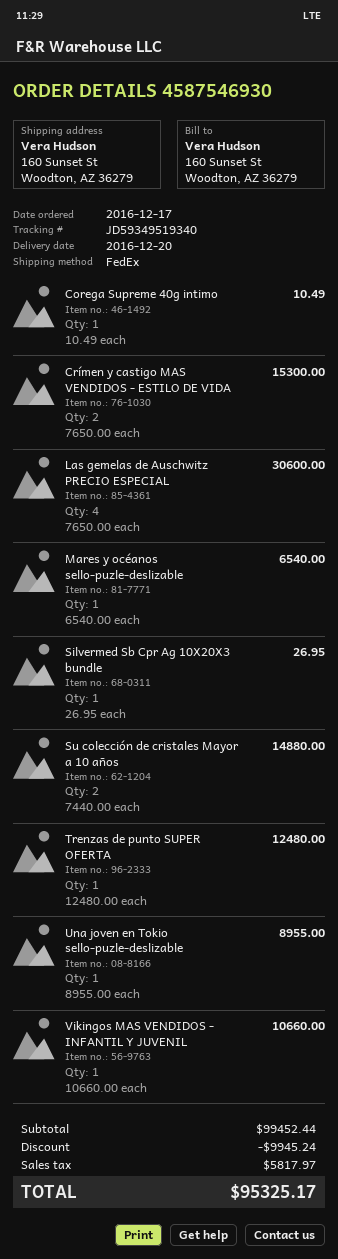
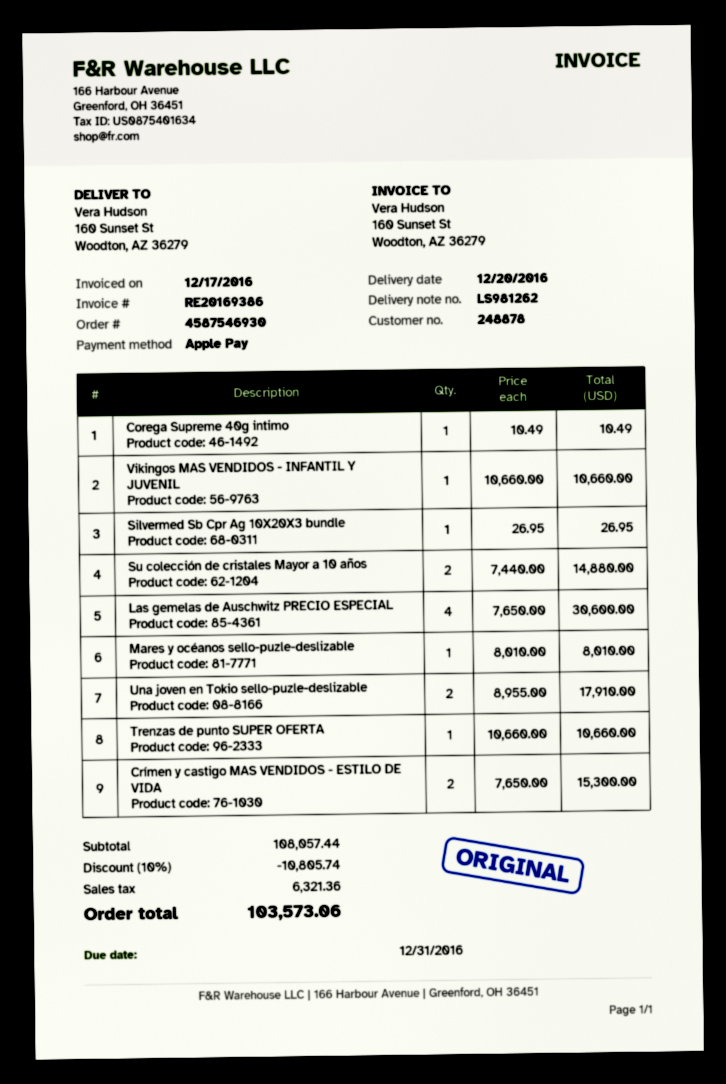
Mares y océanos sello-puzle-deslizable: 1 x 6540.00 = 6540.00 -> 1 x 8010.00 = 8010.00
Trenzas de punto SUPER OFERTA: 1 x 12480.00 = 12480.00 -> 1 x 10660.00 = 10660.00
Una joven en Tokio sello-puzle-deslizable: 1 x 8955.00 = 8955.00 -> 2 x 8955.00 = 17910.00
subtotal: 99452.44 -> 108057.44
discount: 9945.24 -> 10805.74
tax: 5817.97 -> 6321.36
total: 95325.17 -> 103573.06

